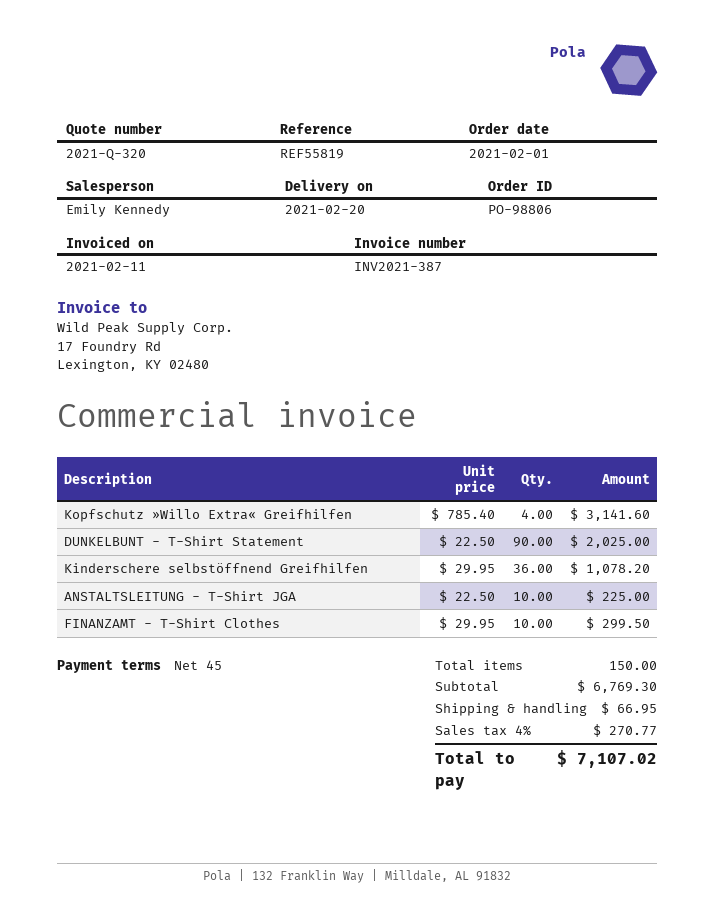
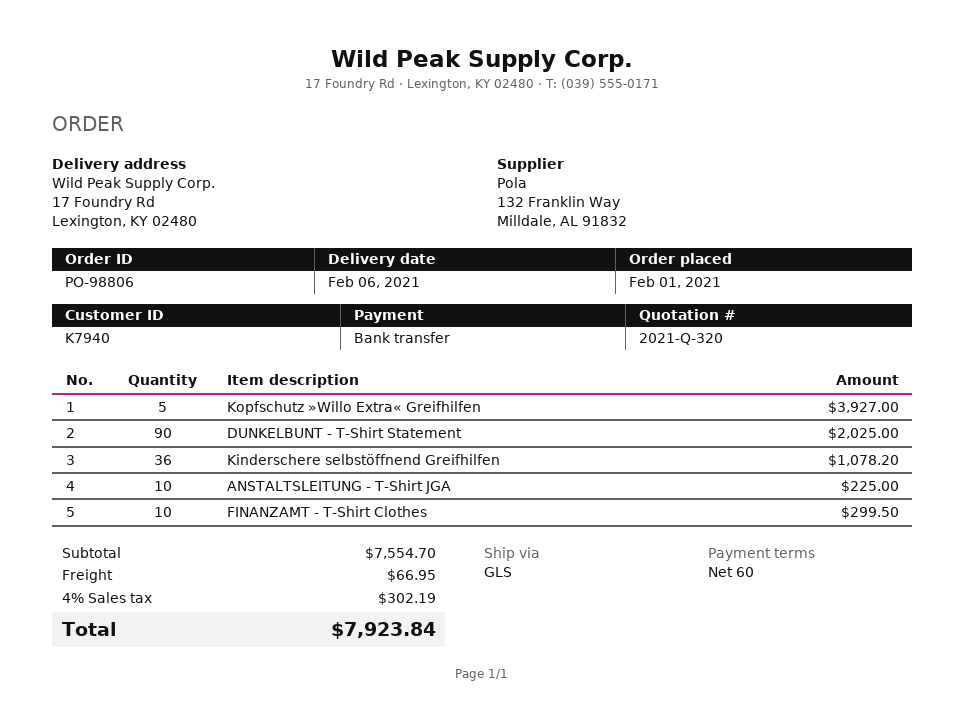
delivery date: 2021-02-20 -> 2021-02-06
payment terms: 45 days -> 60 days
Kopfschutz »Willo Extra« Greifhilfen: 4 for 3141.60 -> 5 for 3927.00
subtotal: 6769.30 -> 7554.70
tax: 4% = 270.77 -> 4% = 302.19
total: 7107.02 -> 7923.84

